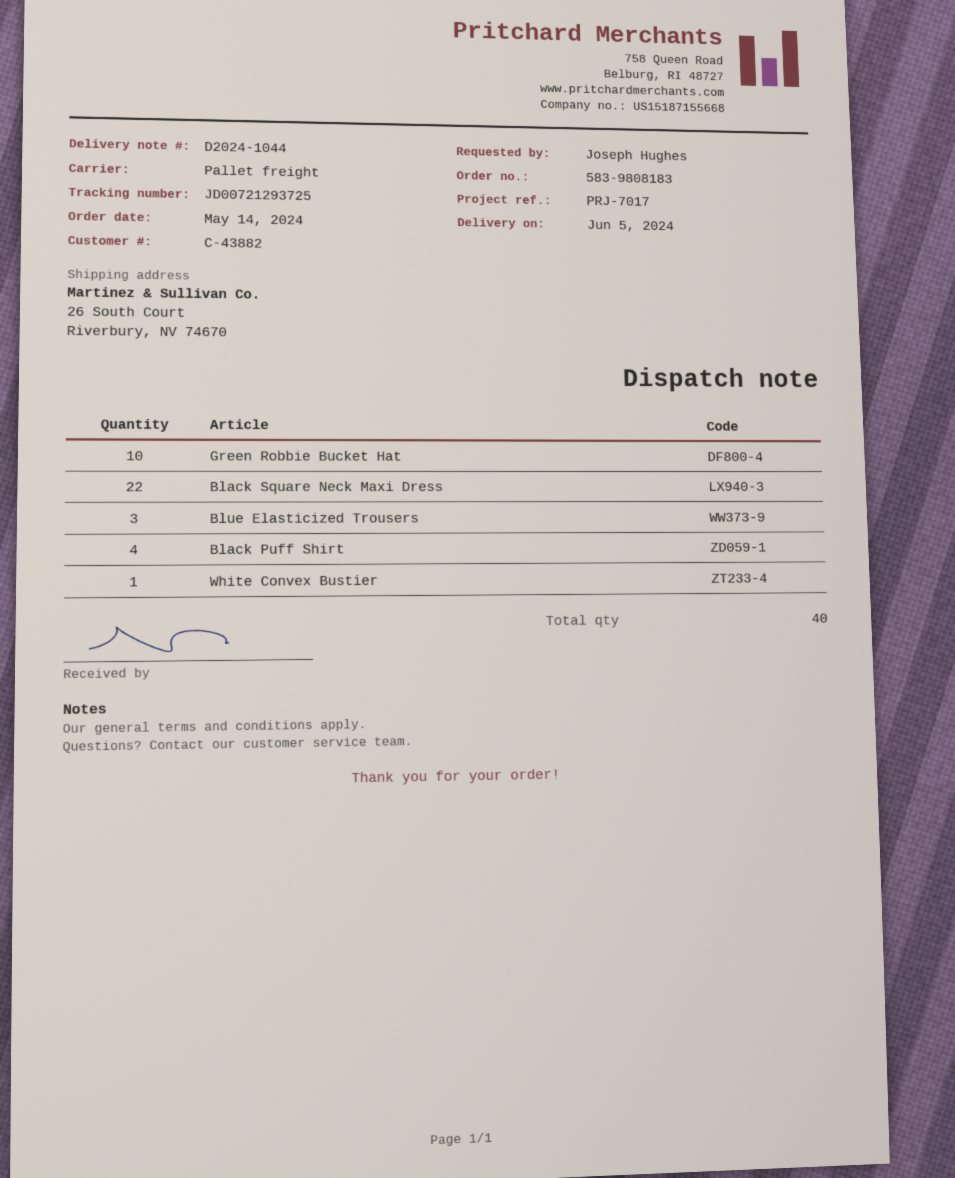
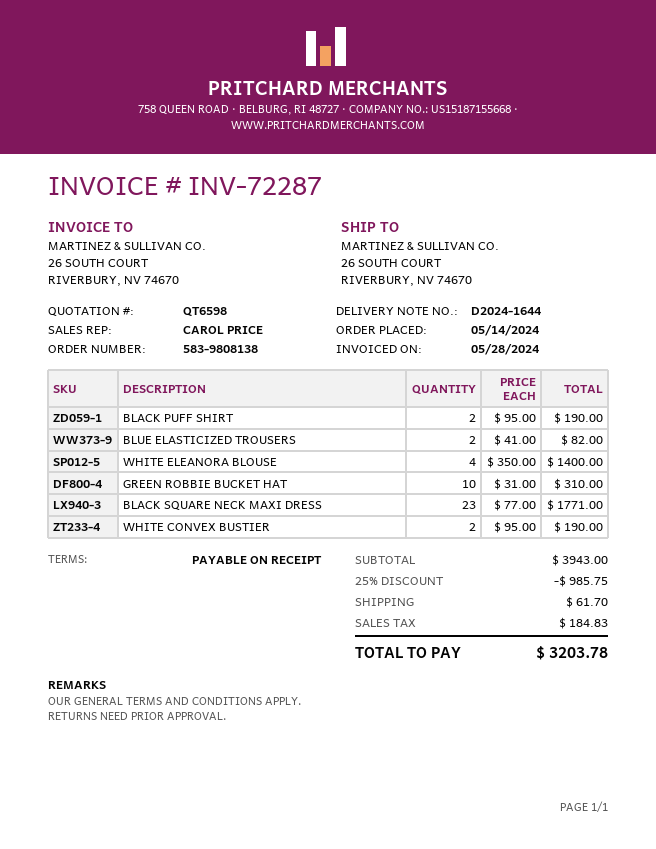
order number: 583-9808183 -> 583-9808138
delivery note number: D2024-1044 -> D2024-1644
Black Square Neck Maxi Dress: 22 -> 23
Blue Elasticized Trousers: 3 -> 2
Black Puff Shirt: 4 -> 2
White Convex Bustier: 1 -> 2
WHITE ELEANORA BLOUSE: none -> 4

